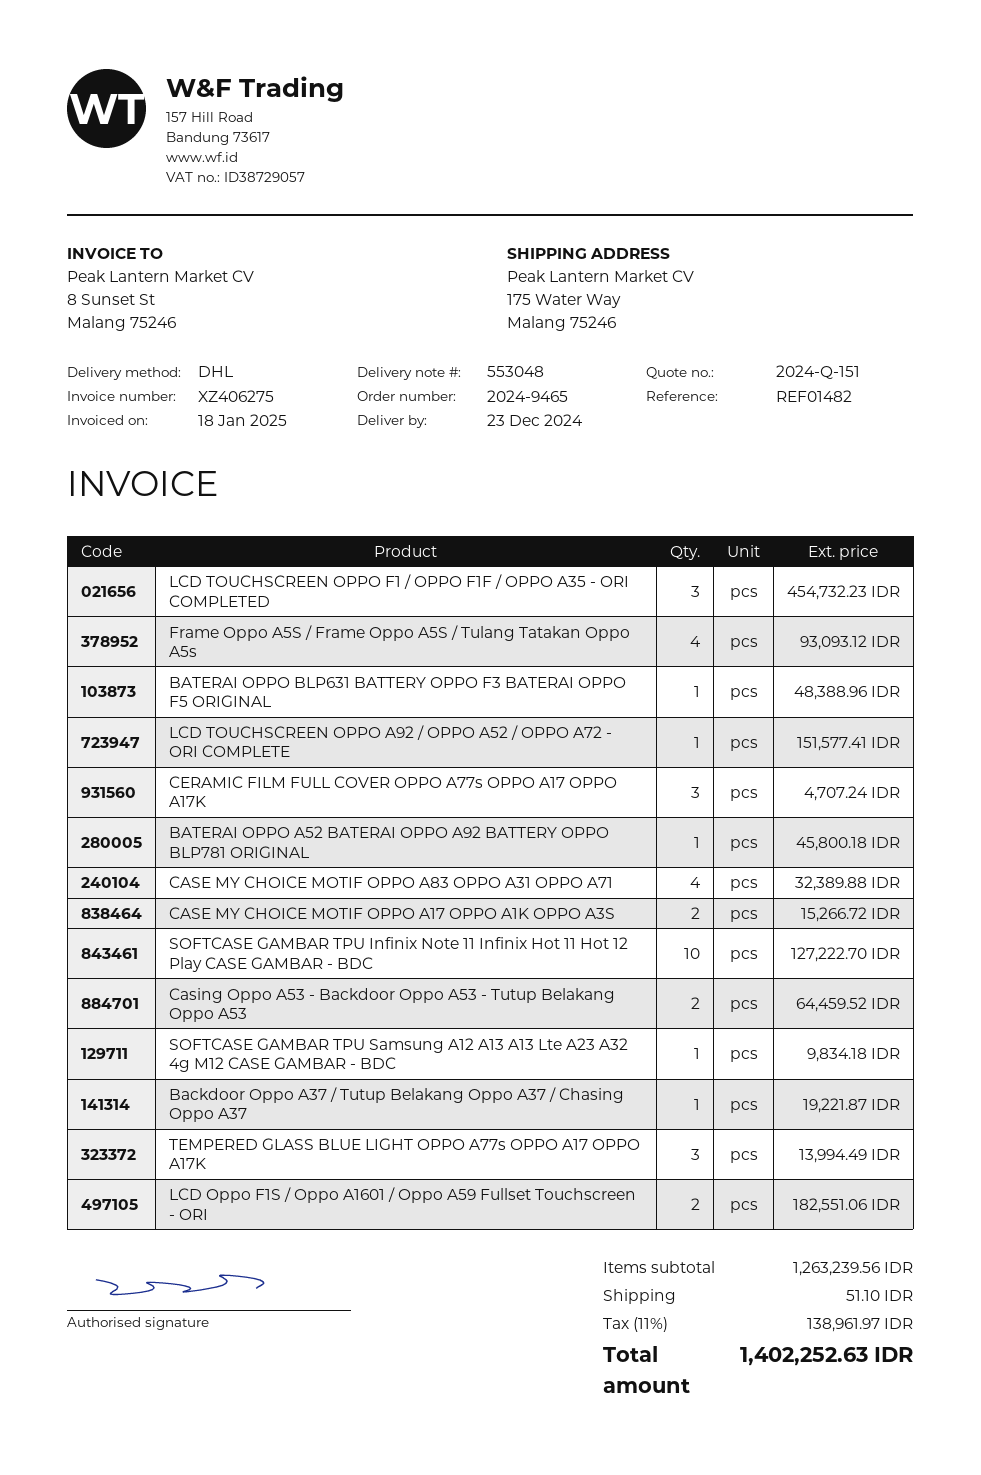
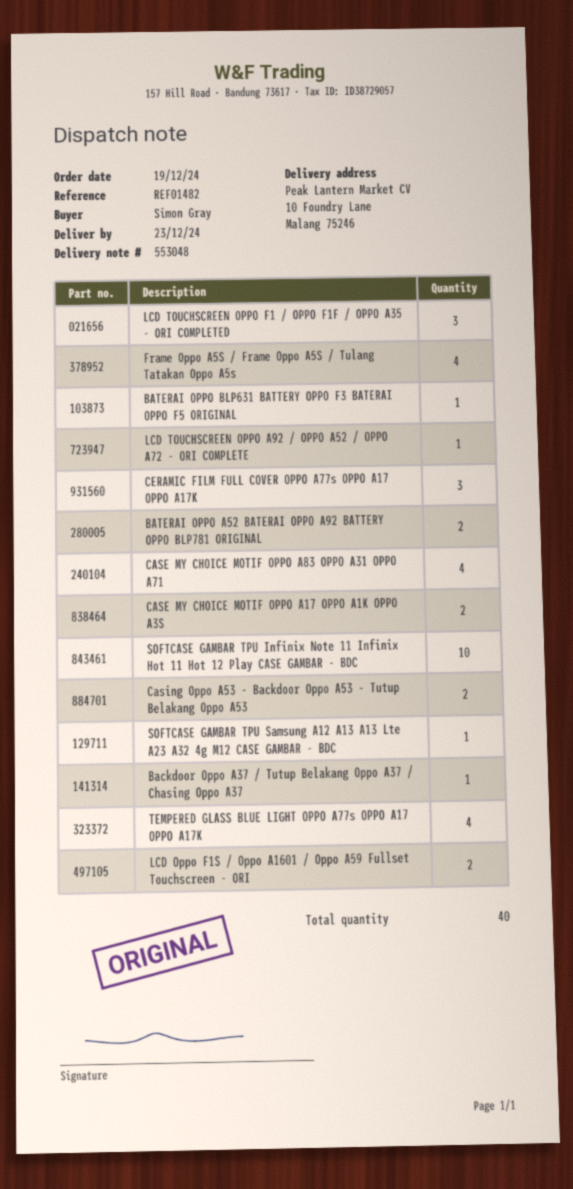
ship to: 175 Water Way, Malang 75246 -> 10 Foundry Lane, Malang 75246
BATERAI OPPO A52 BATERAI OPPO A92 BATTERY OPPO BLP781 ORIGINAL: 1 -> 2
TEMPERED GLASS BLUE LIGHT OPPO A77s OPPO A17 OPPO A17K: 3 -> 4

